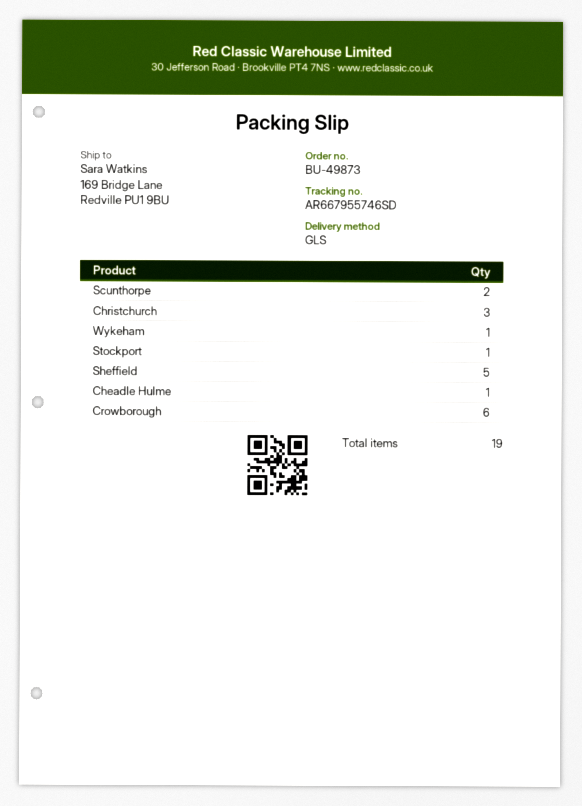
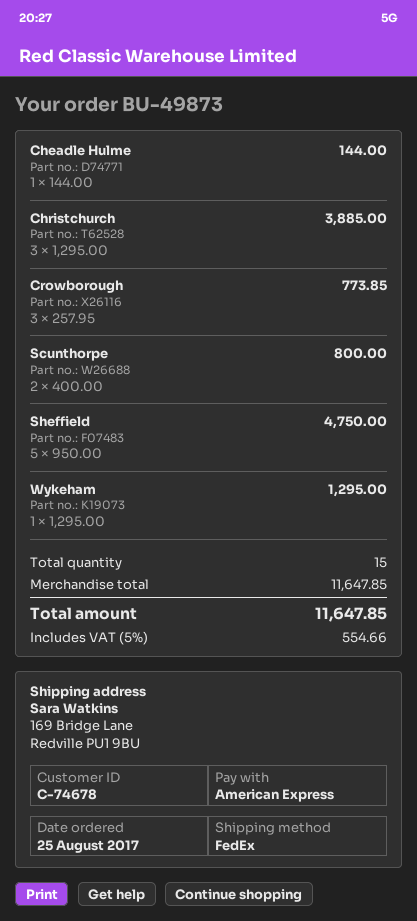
shipping method: GLS -> FedEx
Stockport: 1 -> none
Crowborough: 6 -> 3
total quantity: 19 -> 15

